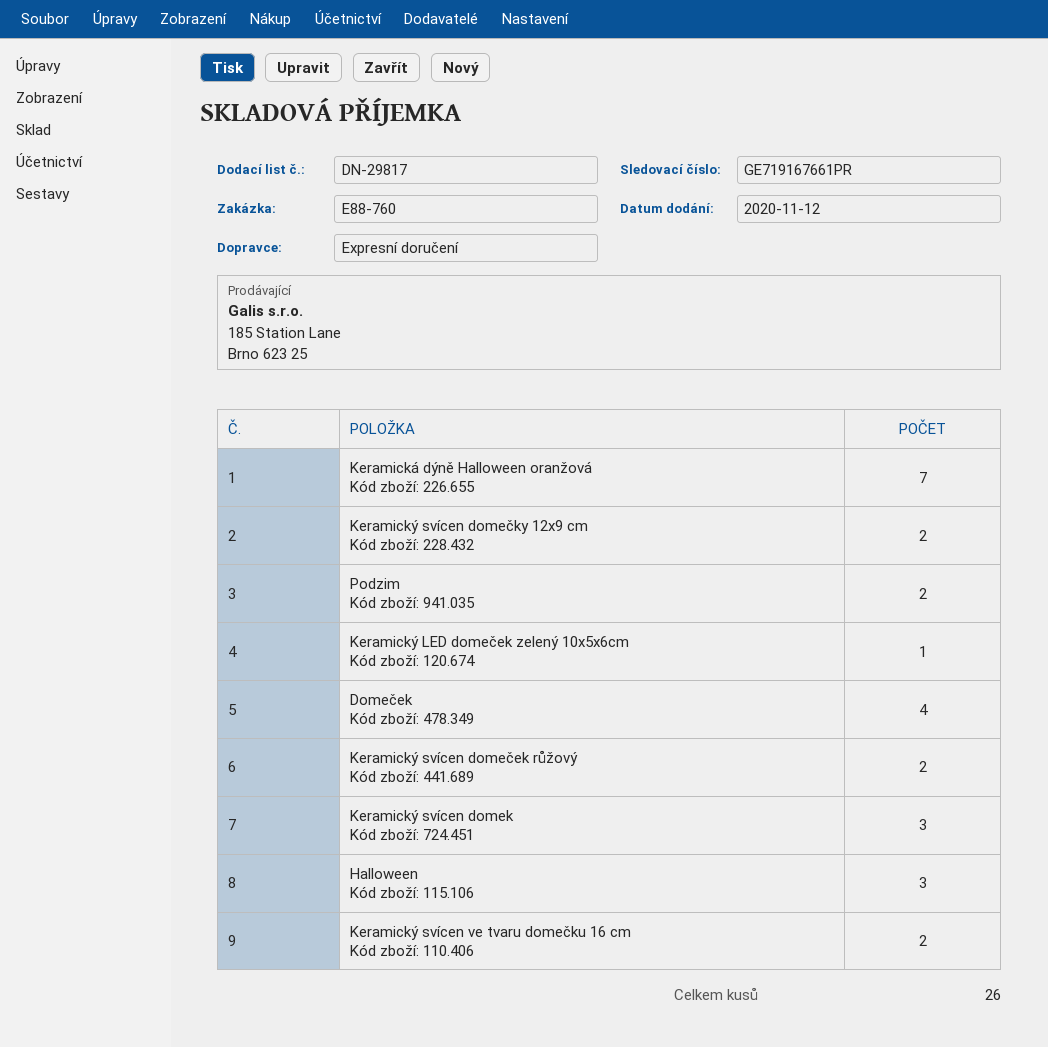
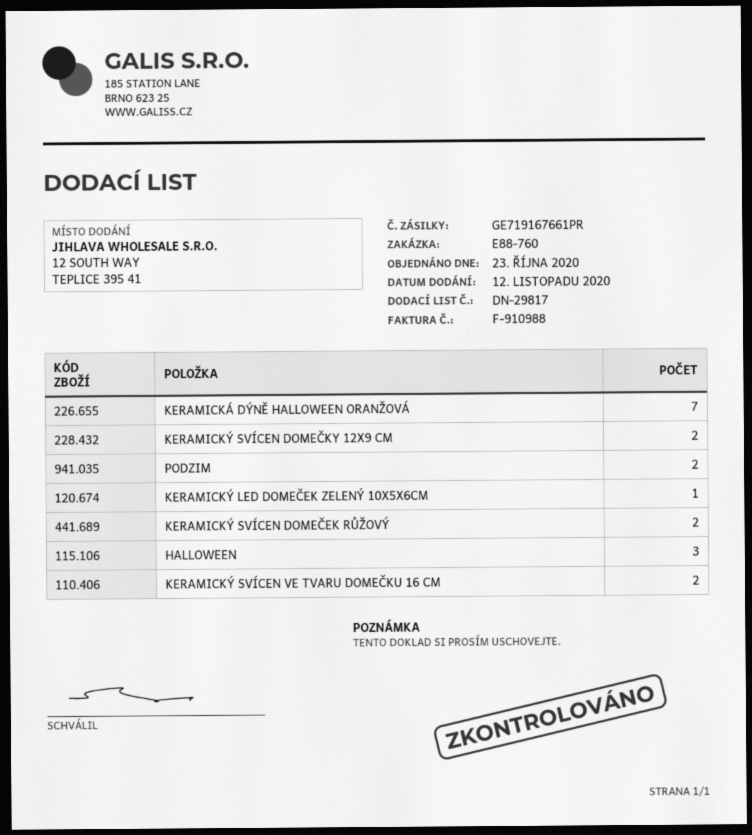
Domeček: 4 -> none
Keramický svícen domek: 3 -> none

